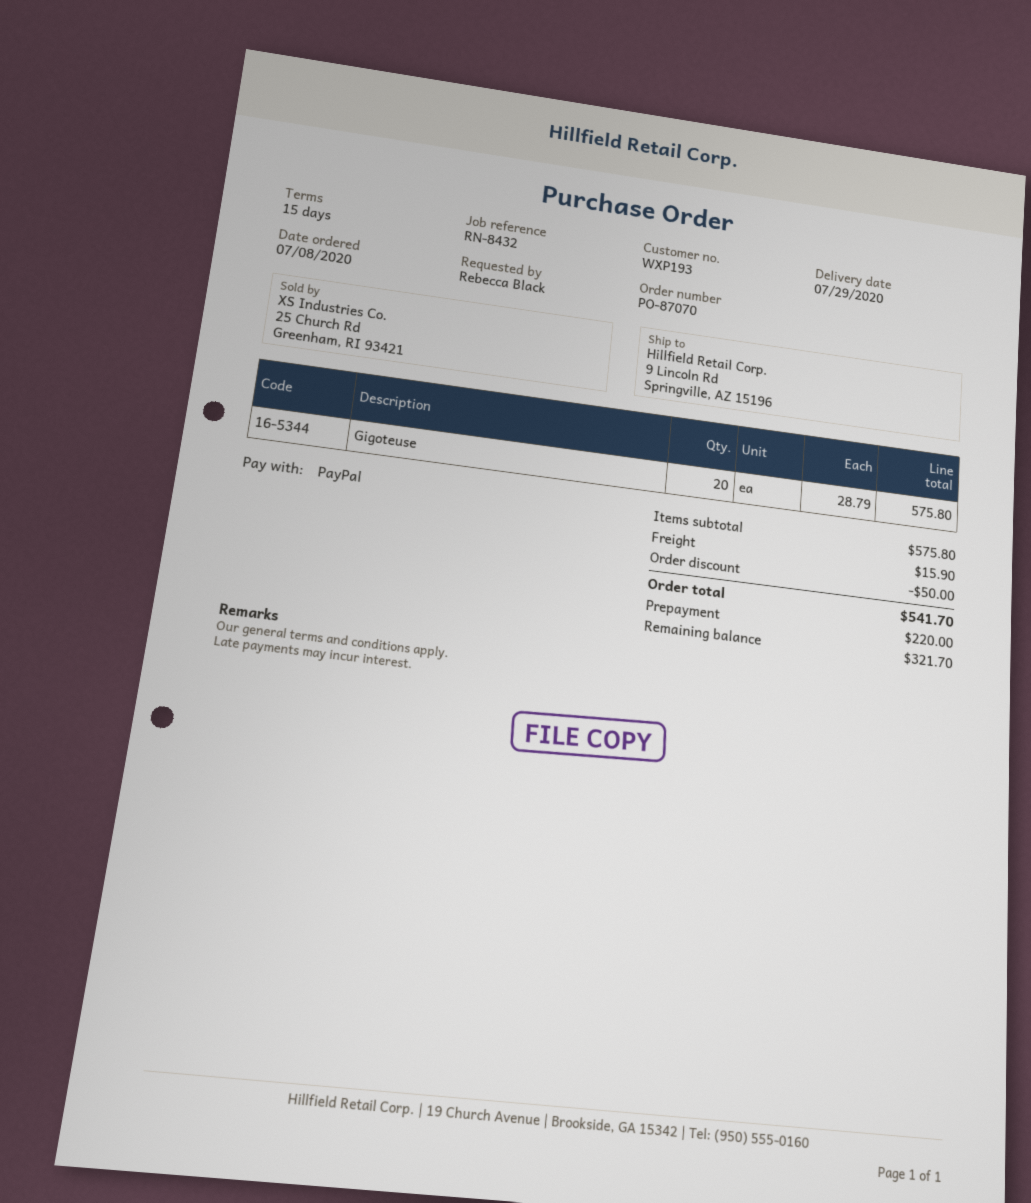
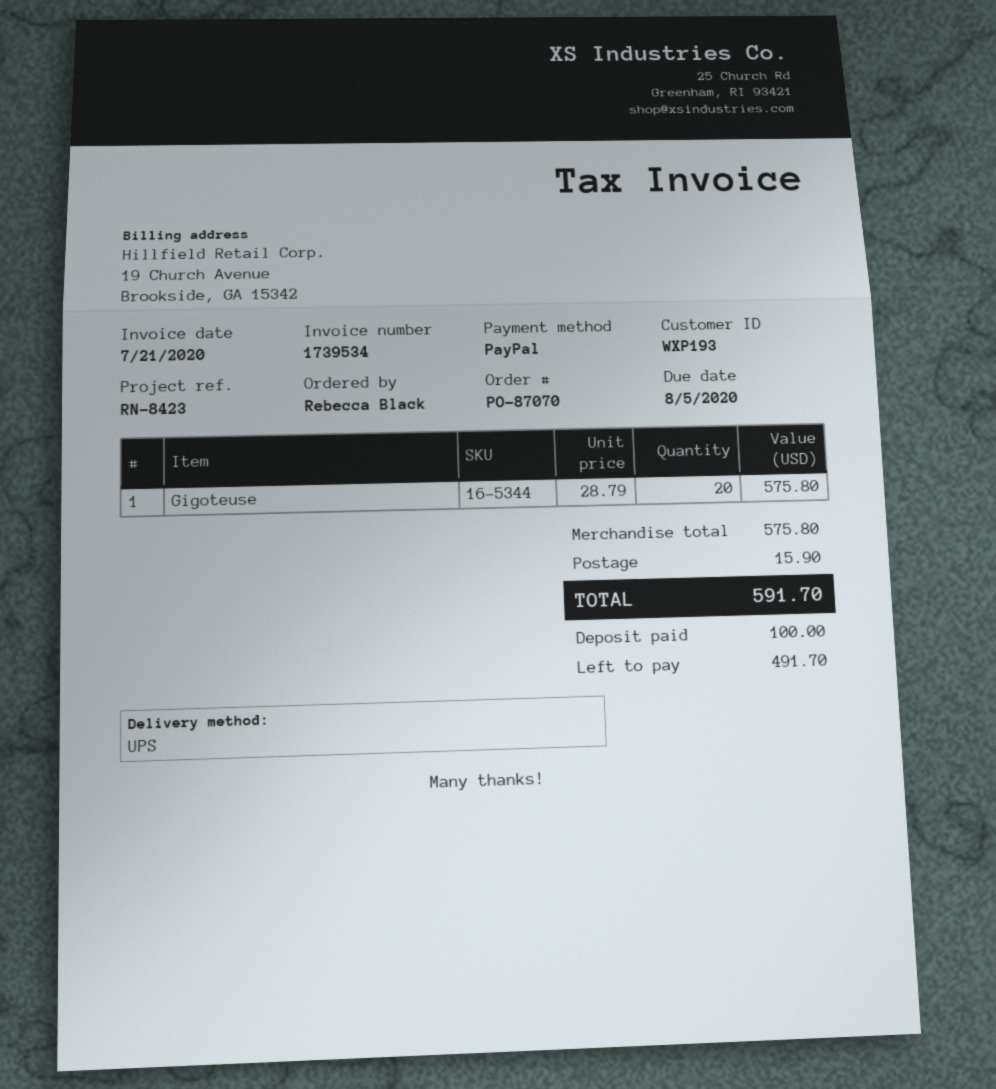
reference: RN-8432 -> RN-8423
discount: 50.00 -> none
total: 541.70 -> 591.70
deposit: 220.00 -> 100.00
balance: 321.70 -> 491.70

